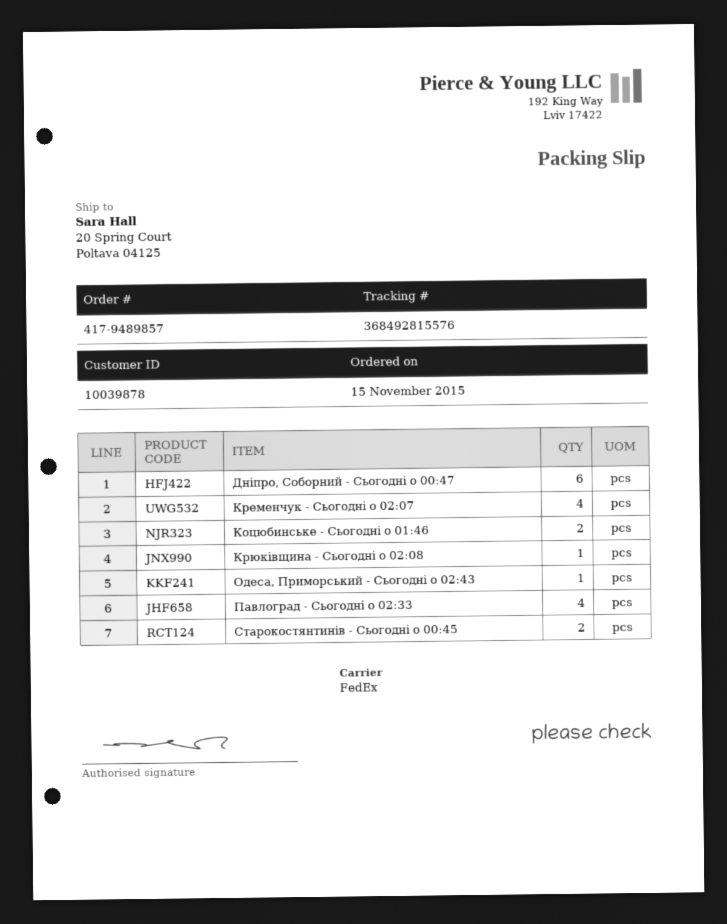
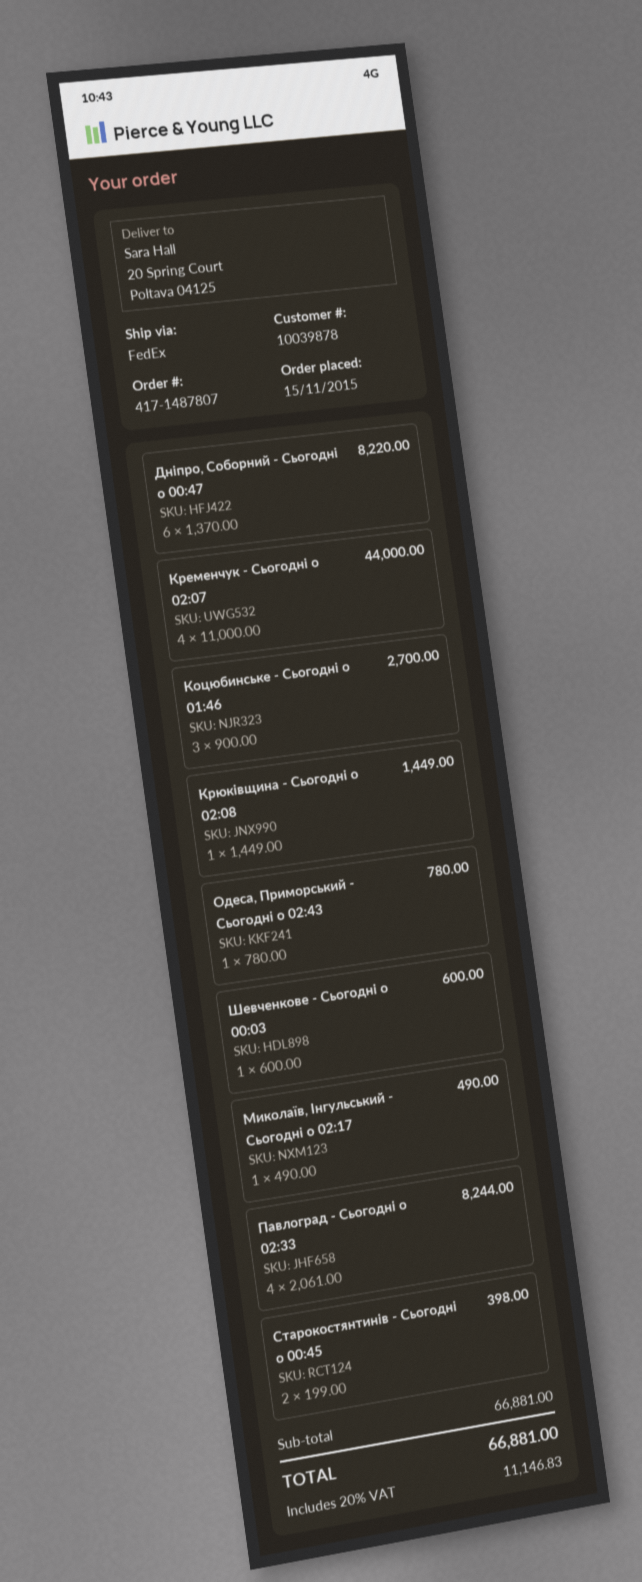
order number: 417-9489857 -> 417-1487807
Коцюбинське - Сьогодні о 01:46: 2 -> 3
Шевченкове - Сьогодні о 00:03: none -> 1
Миколаїв, Iнгульський - Сьогодні о 02:17: none -> 1

